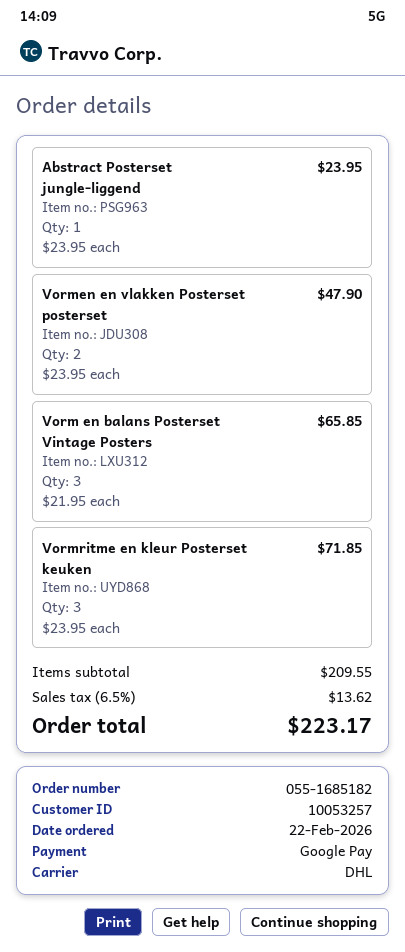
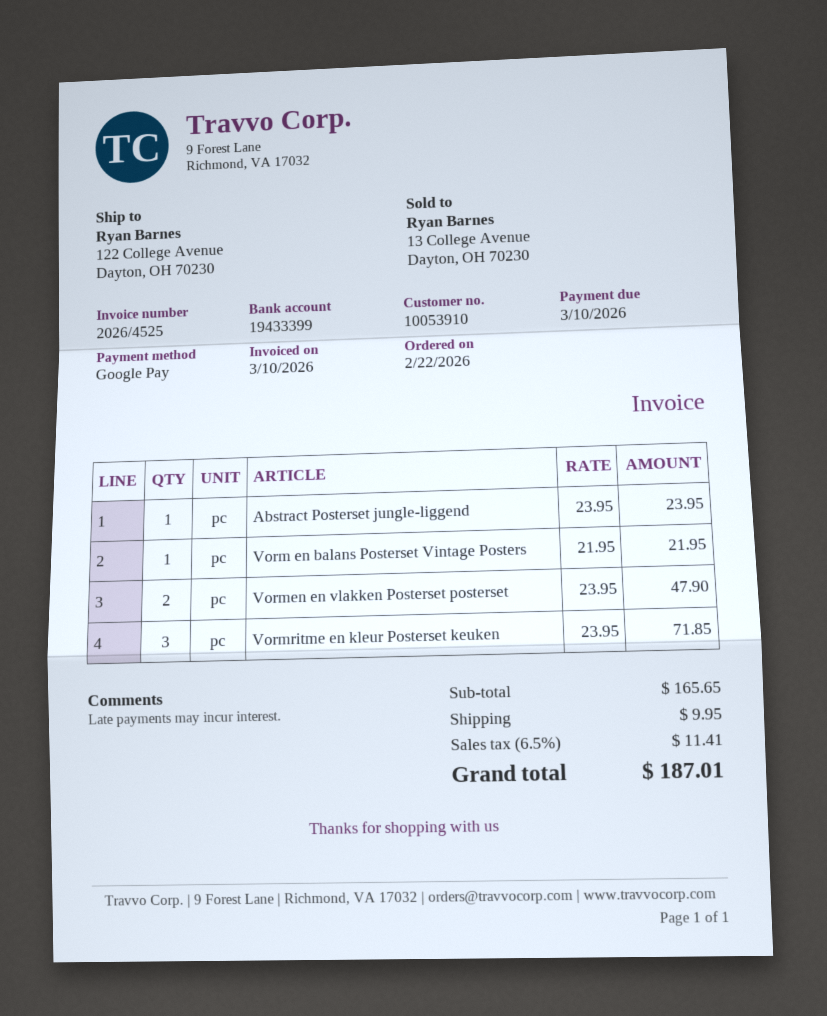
customer number: 10053257 -> 10053910
Vorm en balans Posterset Vintage Posters: 3 x 21.95 = 65.85 -> 1 x 21.95 = 21.95
subtotal: 209.55 -> 165.65
shipping: none -> 9.95
tax: 6.5% = 13.62 -> 6.5% = 11.41
total: 223.17 -> 187.01

